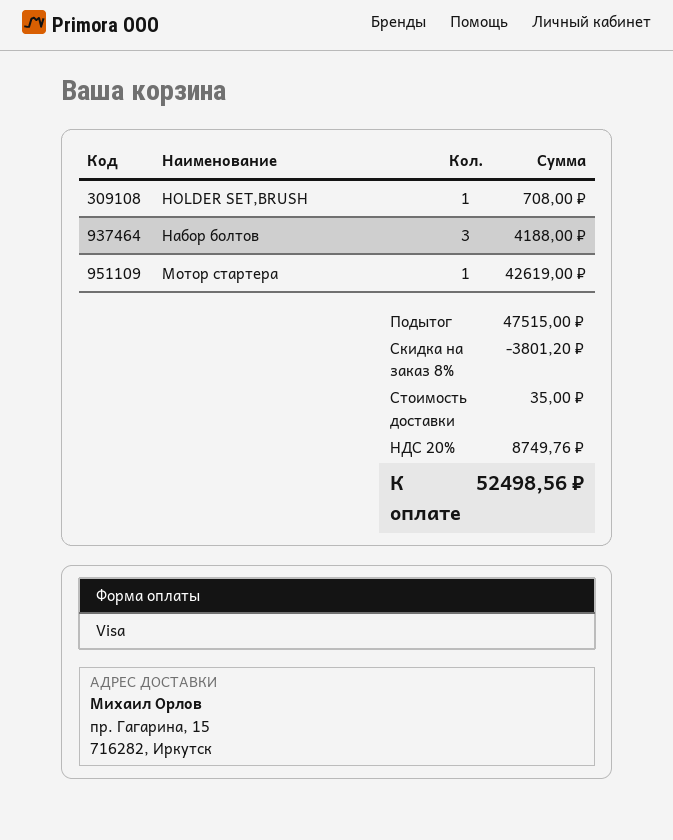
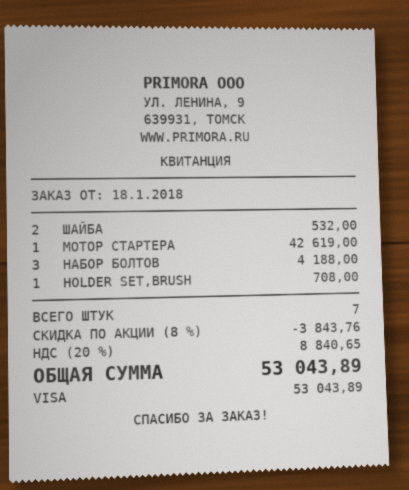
ШАЙБА: none -> 2 for 532.00
discount: 8% = 3801.20 -> 8% = 3843.76
shipping: 35.00 -> none
tax: 20% = 8749.76 -> 20% = 8840.65
total: 52498.56 -> 53043.89

